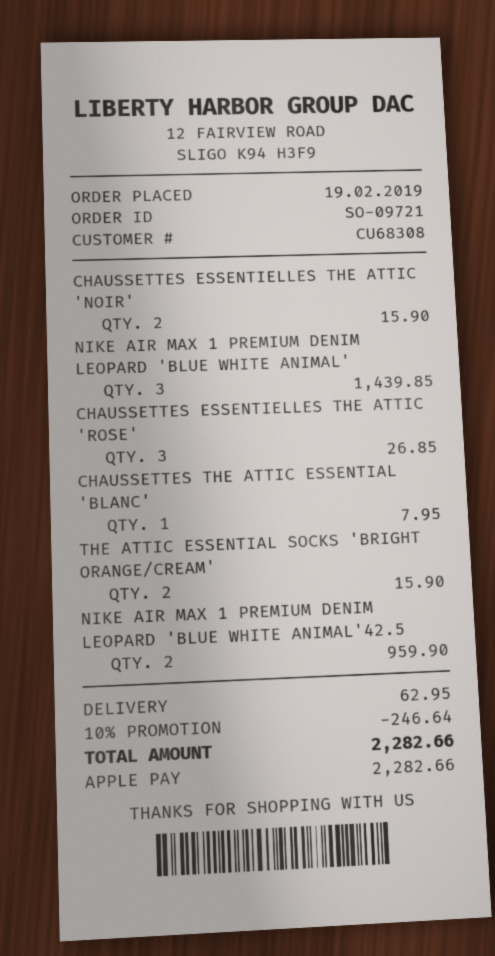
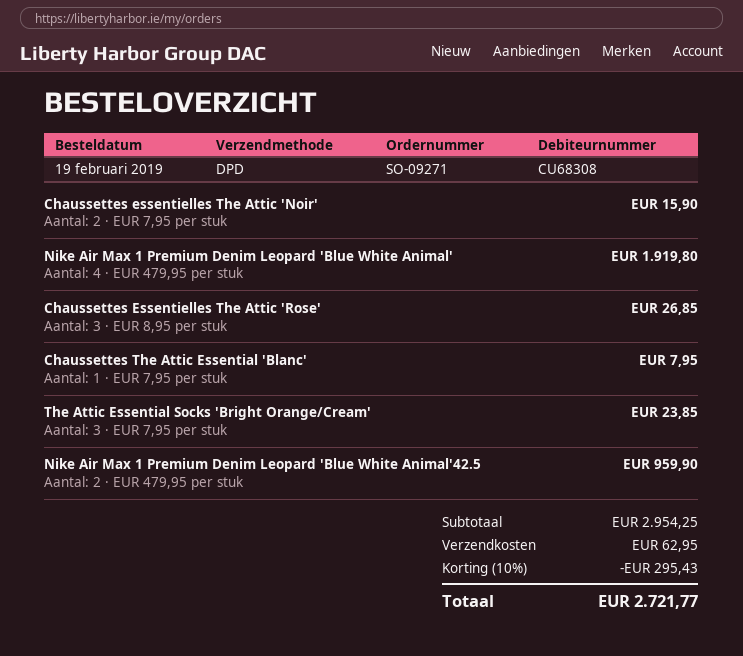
order number: SO-09721 -> SO-09271
NIKE AIR MAX 1 PREMIUM DENIM LEOPARD 'BLUE WHITE ANIMAL': 3 for 1439.85 -> 4 for 1919.80
THE ATTIC ESSENTIAL SOCKS 'BRIGHT ORANGE/CREAM': 2 for 15.90 -> 3 for 23.85
discount: 10% = 246.64 -> 10% = 295.43
total: 2282.66 -> 2721.77

